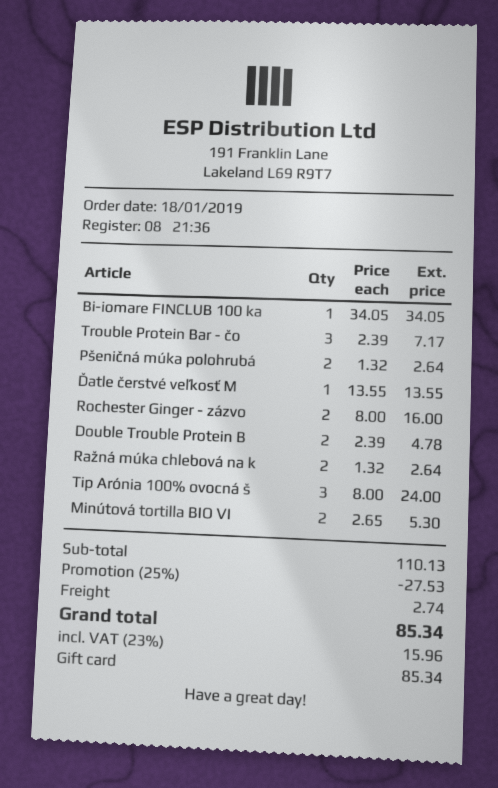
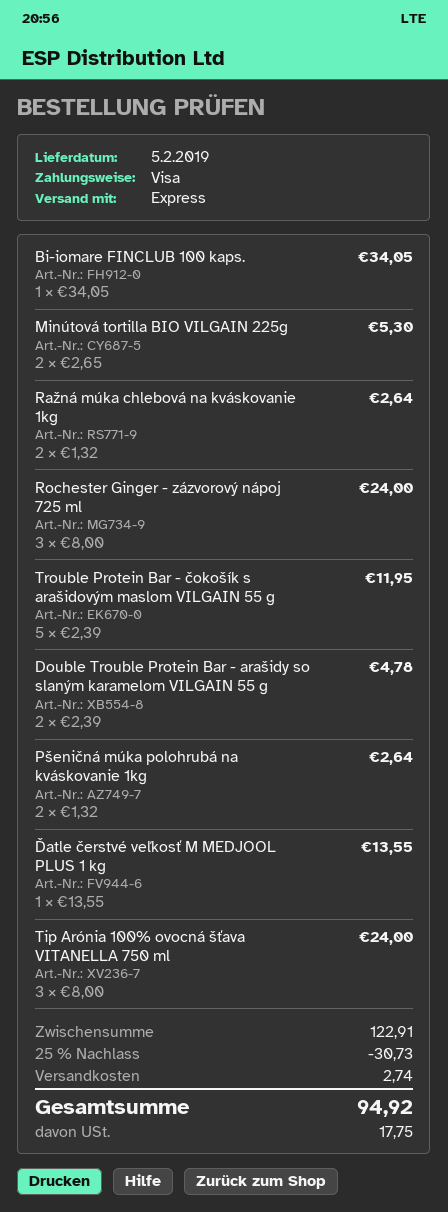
payment method: gift card -> Visa
Trouble Protein Bar - čo: 3 x 2.39 = 7.17 -> 5 x 2.39 = 11.95
Rochester Ginger - zázvo: 2 x 8.00 = 16.00 -> 3 x 8.00 = 24.00
subtotal: 110.13 -> 122.91
discount: 25% = 27.53 -> 25% = 30.73
tax: 15.96 -> 17.75
total: 85.34 -> 94.92

